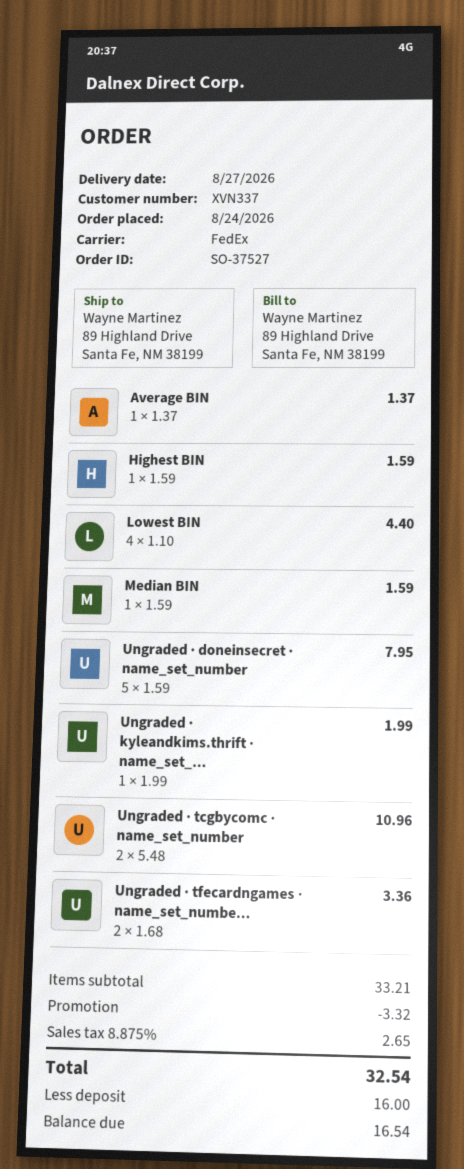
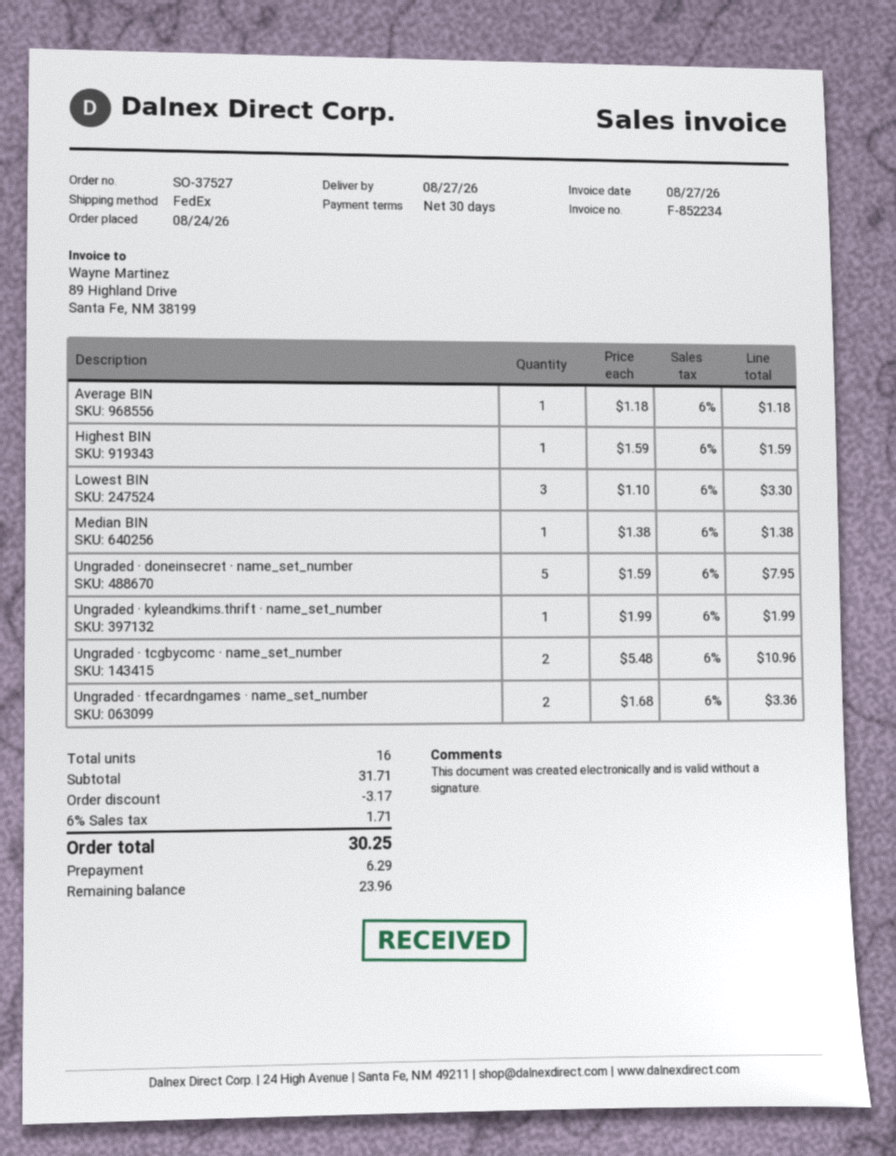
Average BIN: 1 x 1.37 = 1.37 -> 1 x 1.18 = 1.18
Lowest BIN: 4 x 1.10 = 4.40 -> 3 x 1.10 = 3.30
Median BIN: 1 x 1.59 = 1.59 -> 1 x 1.38 = 1.38
subtotal: 33.21 -> 31.71
discount: 3.32 -> 3.17
tax: 8.875% = 2.65 -> 6% = 1.71
total: 32.54 -> 30.25
deposit: 16.00 -> 6.29
balance: 16.54 -> 23.96

